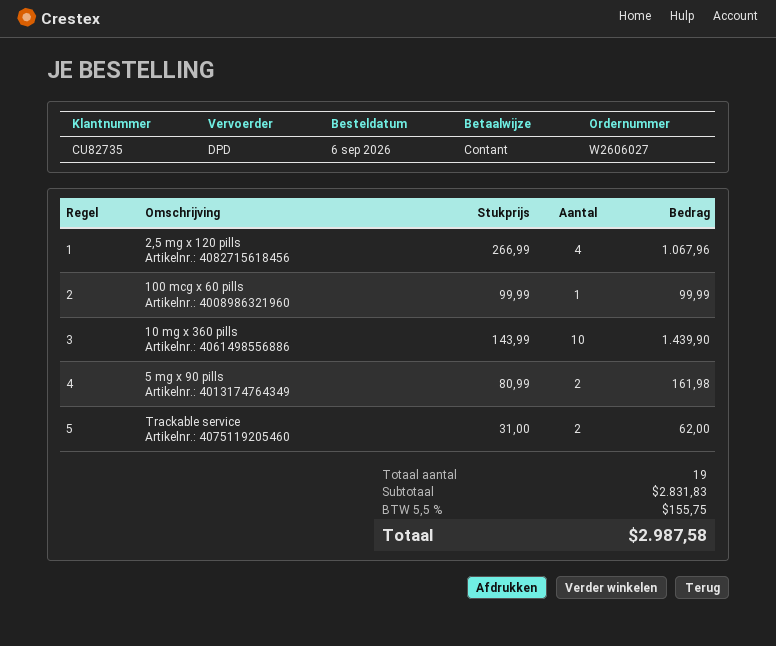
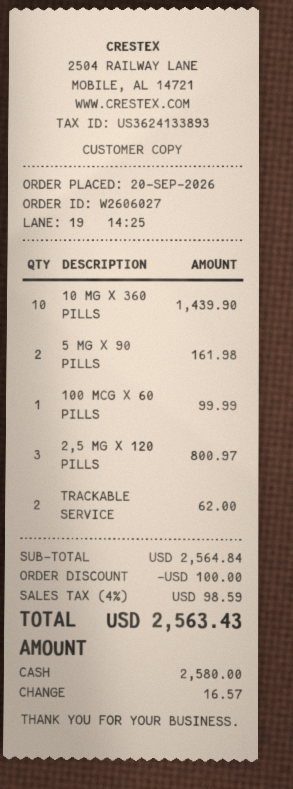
order date: 2026-09-06 -> 2026-09-20
2,5 mg x 120 pills: 4 for 1067.96 -> 3 for 800.97
subtotal: 2831.83 -> 2564.84
discount: none -> 100.00
tax: 5.5% = 155.75 -> 4% = 98.59
total: 2987.58 -> 2563.43

